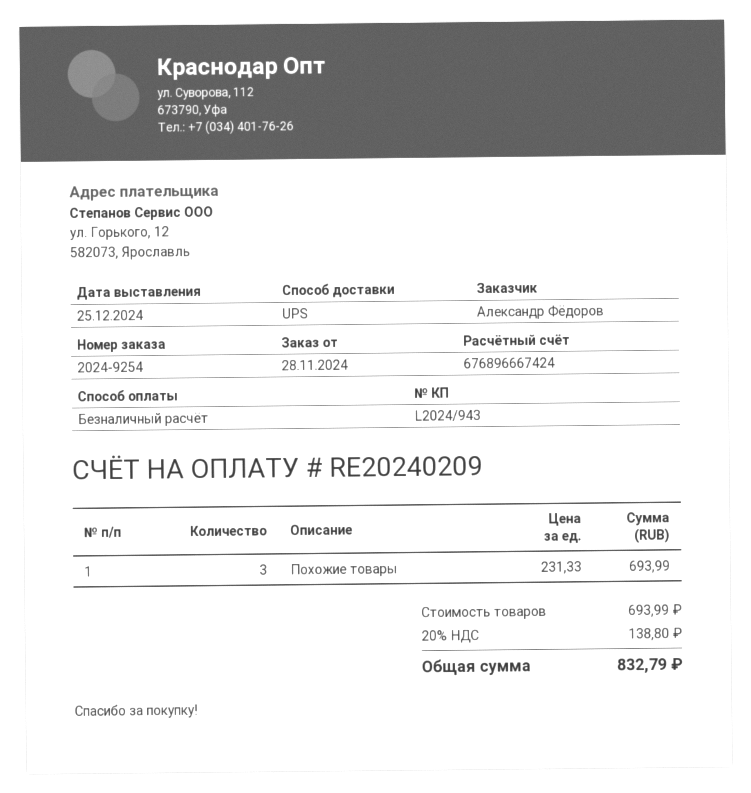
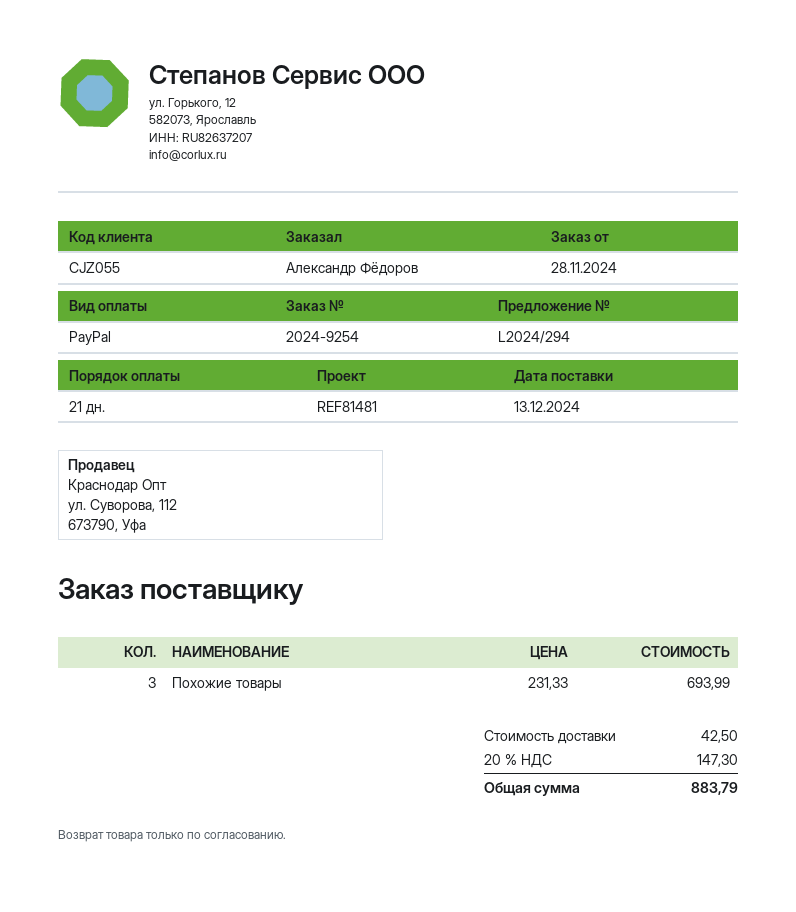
quote number: L2024/943 -> L2024/294
payment method: bank transfer -> PayPal
shipping: none -> 42.50
tax: 20% = 138.80 -> 20% = 147.30
total: 832.79 -> 883.79

